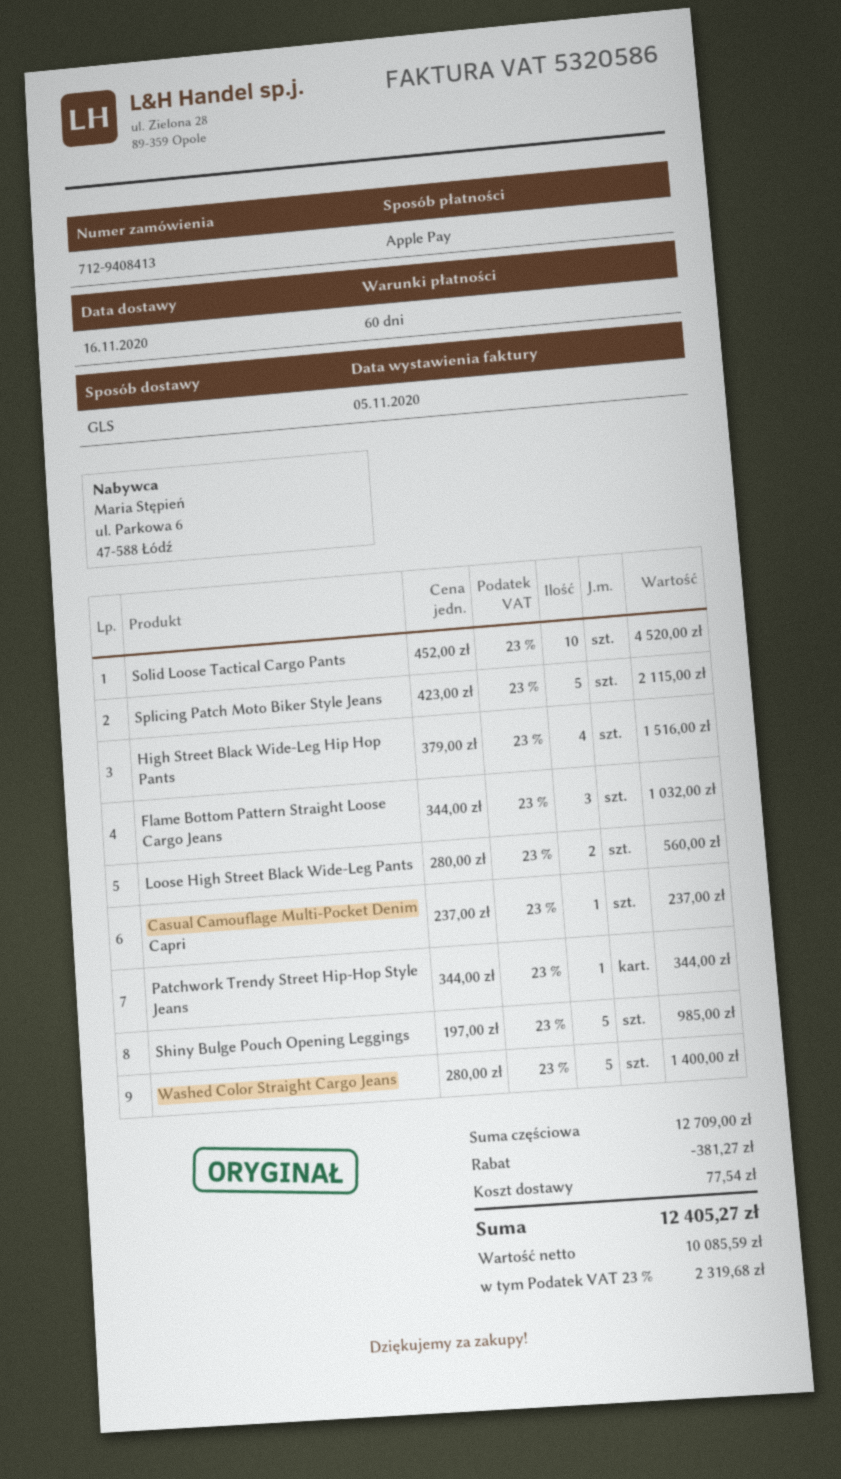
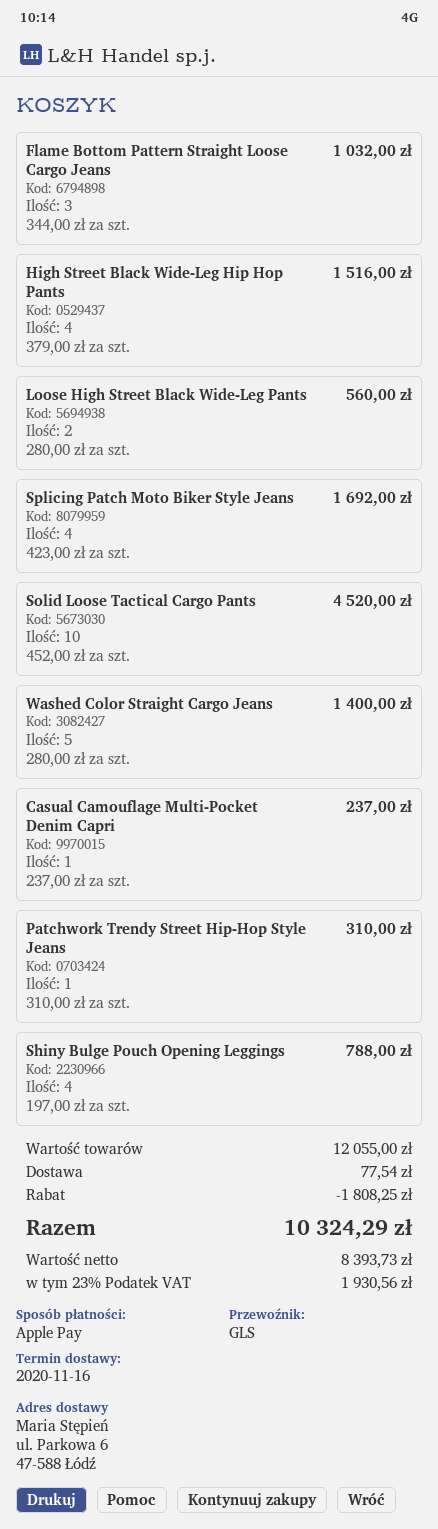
Splicing Patch Moto Biker Style Jeans: 5 x 423.00 = 2115.00 -> 4 x 423.00 = 1692.00
Patchwork Trendy Street Hip-Hop Style Jeans: 1 x 344.00 = 344.00 -> 1 x 310.00 = 310.00
Shiny Bulge Pouch Opening Leggings: 5 x 197.00 = 985.00 -> 4 x 197.00 = 788.00
subtotal: 12709.00 -> 12055.00
discount: 381.27 -> 1808.25
net: 10085.59 -> 8393.73
tax: 23% = 2319.68 -> 23% = 1930.56
total: 12405.27 -> 10324.29

